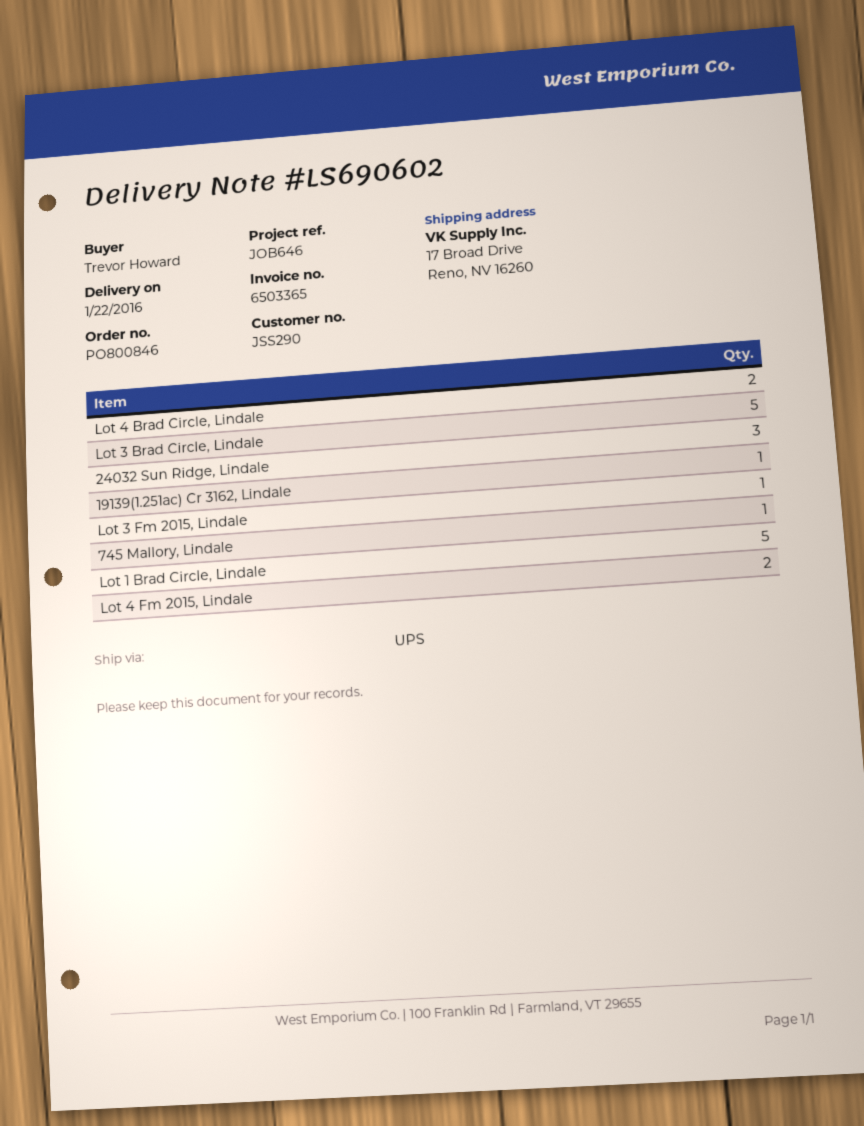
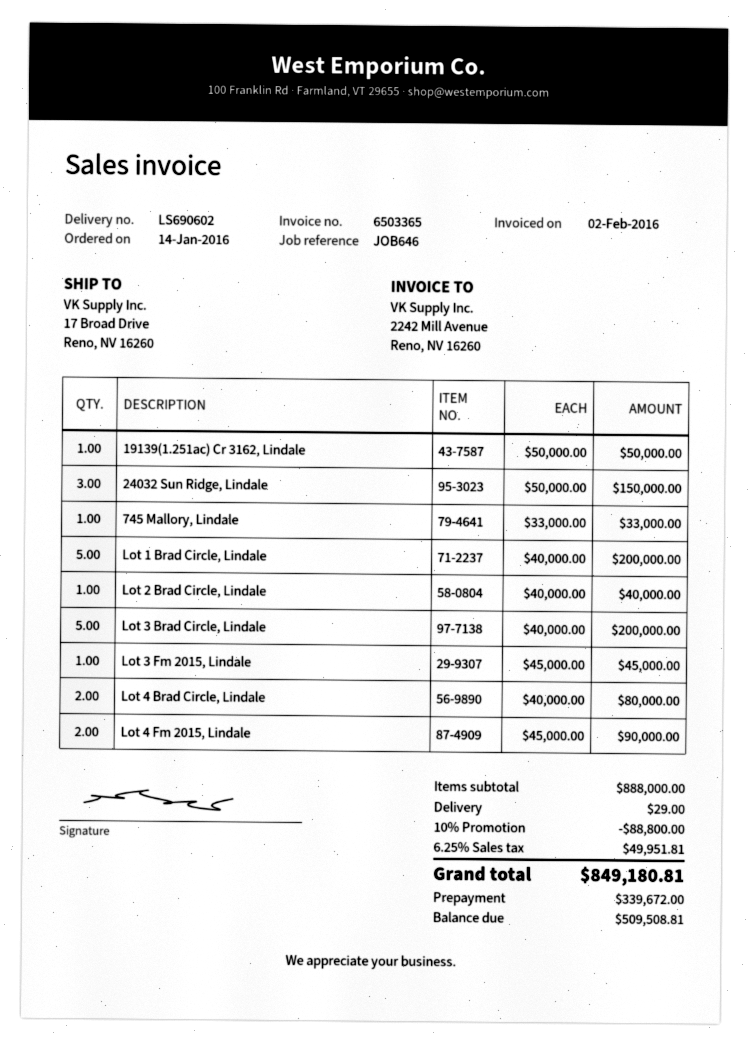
Lot 2 Brad Circle, Lindale: none -> 1

